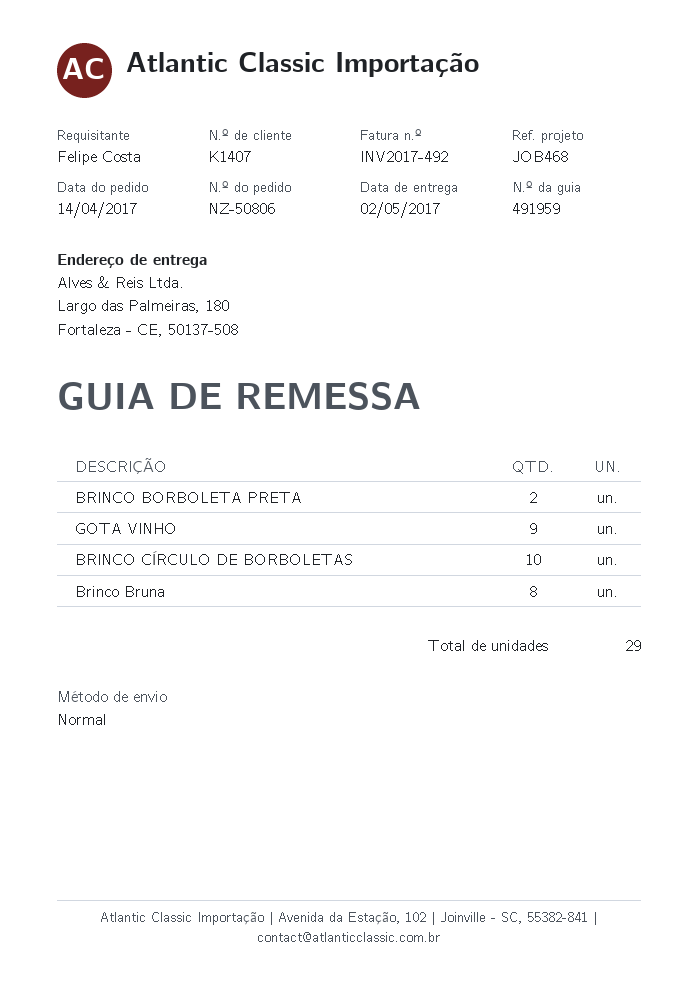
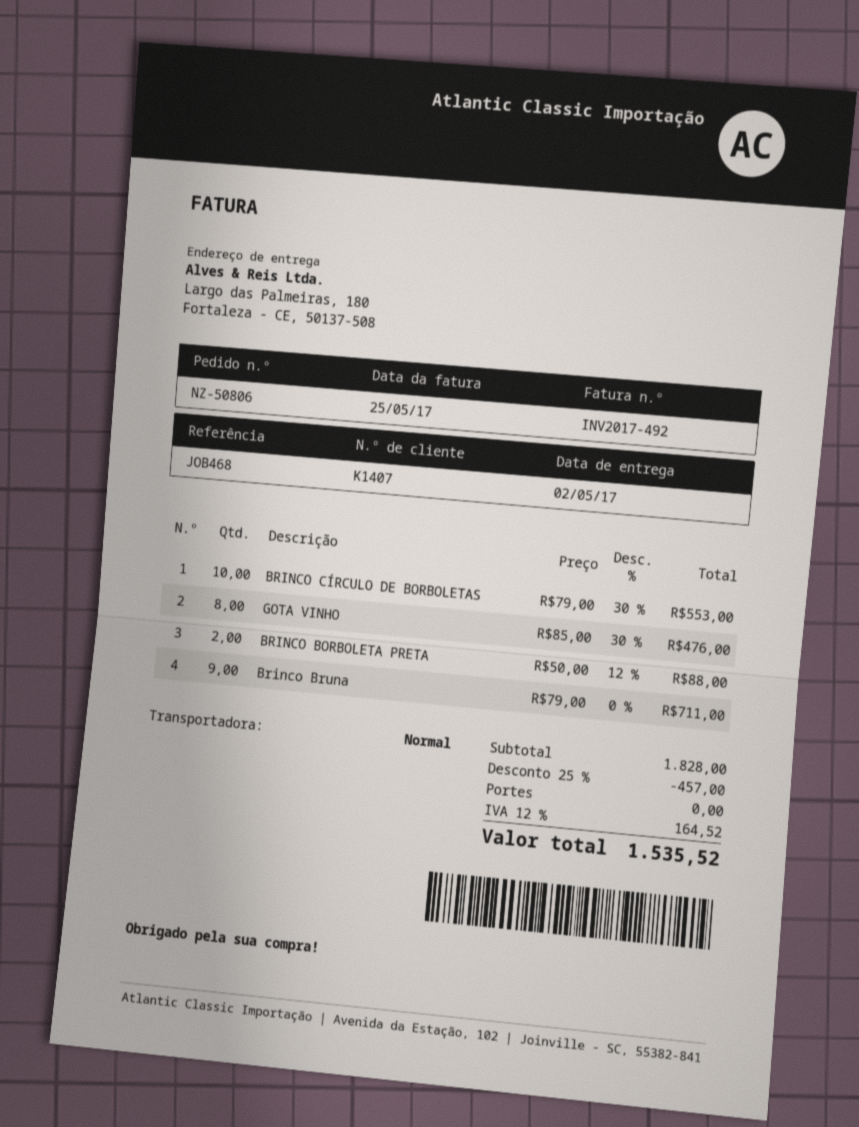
GOTA VINHO: 9 -> 8
Brinco Bruna: 8 -> 9

